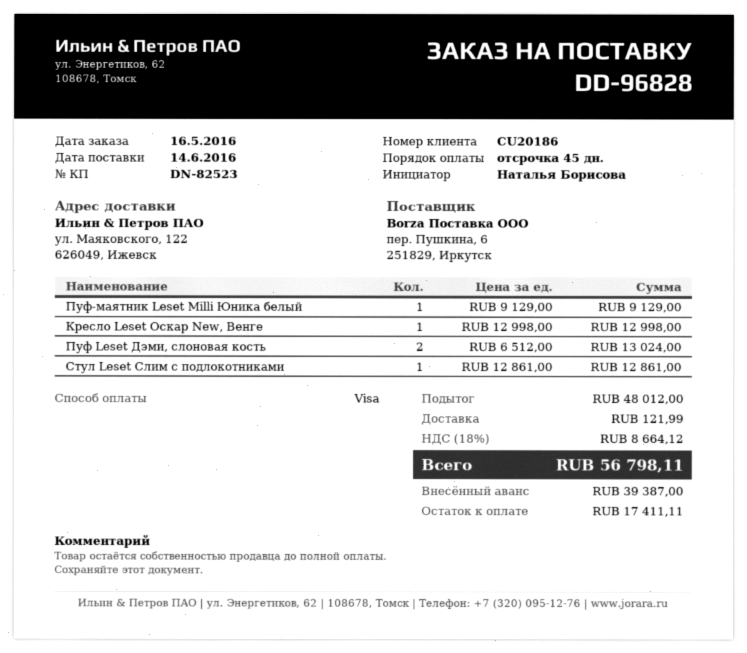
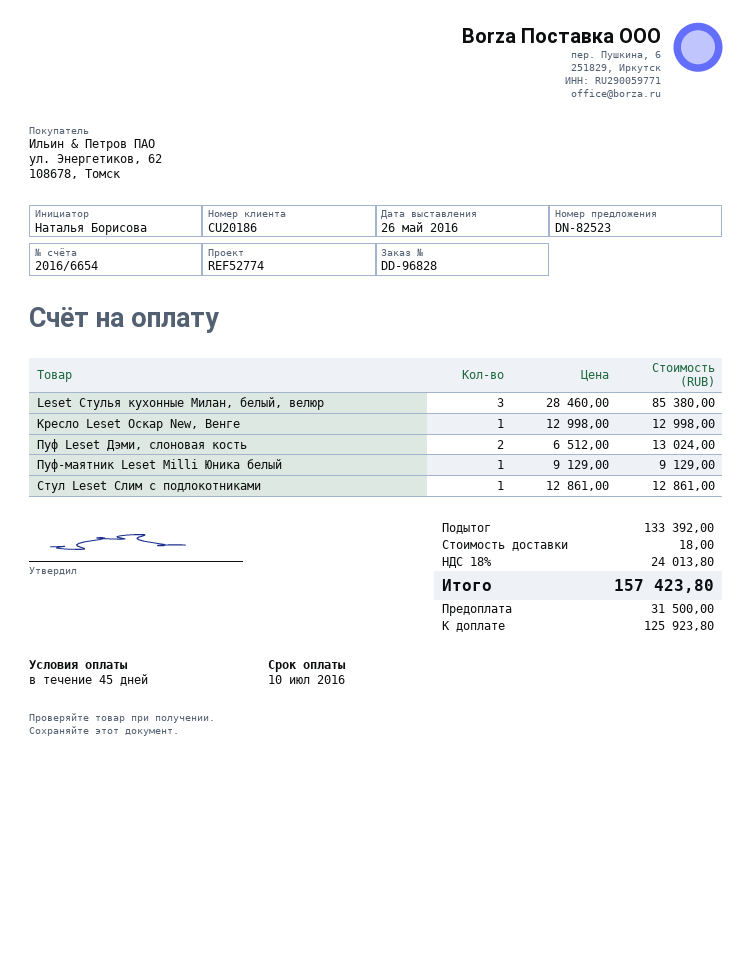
Leset Стулья кухонные Милан, белый, велюр: none -> 3 x 28460.00 = 85380.00
subtotal: 48012.00 -> 133392.00
shipping: 121.99 -> 18.00
tax: 18% = 8664.12 -> 18% = 24013.80
total: 56798.11 -> 157423.80
deposit: 39387.00 -> 31500.00
balance: 17411.11 -> 125923.80

